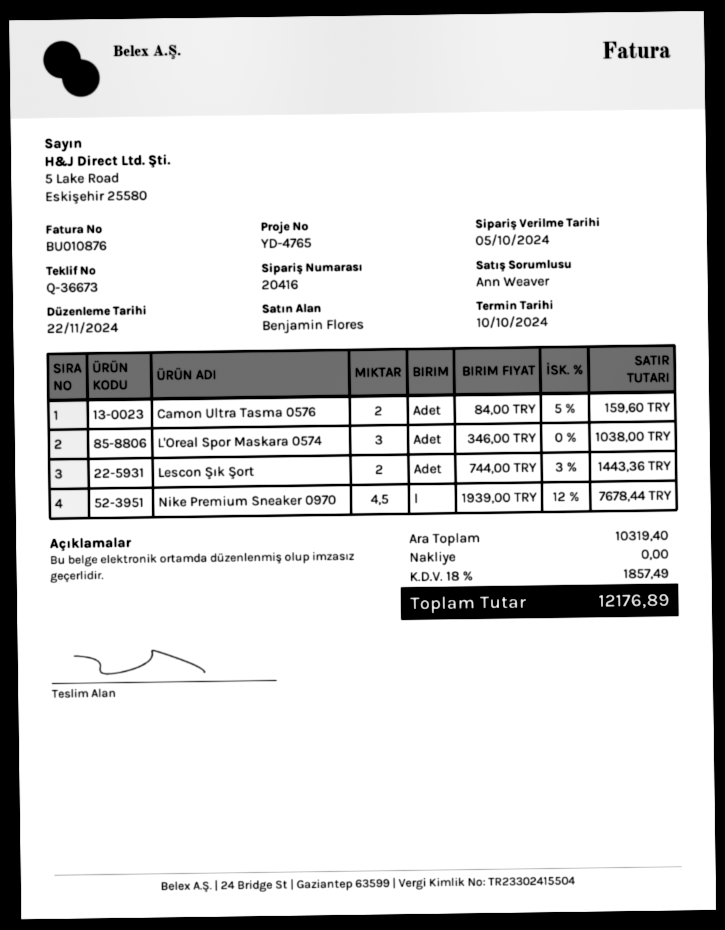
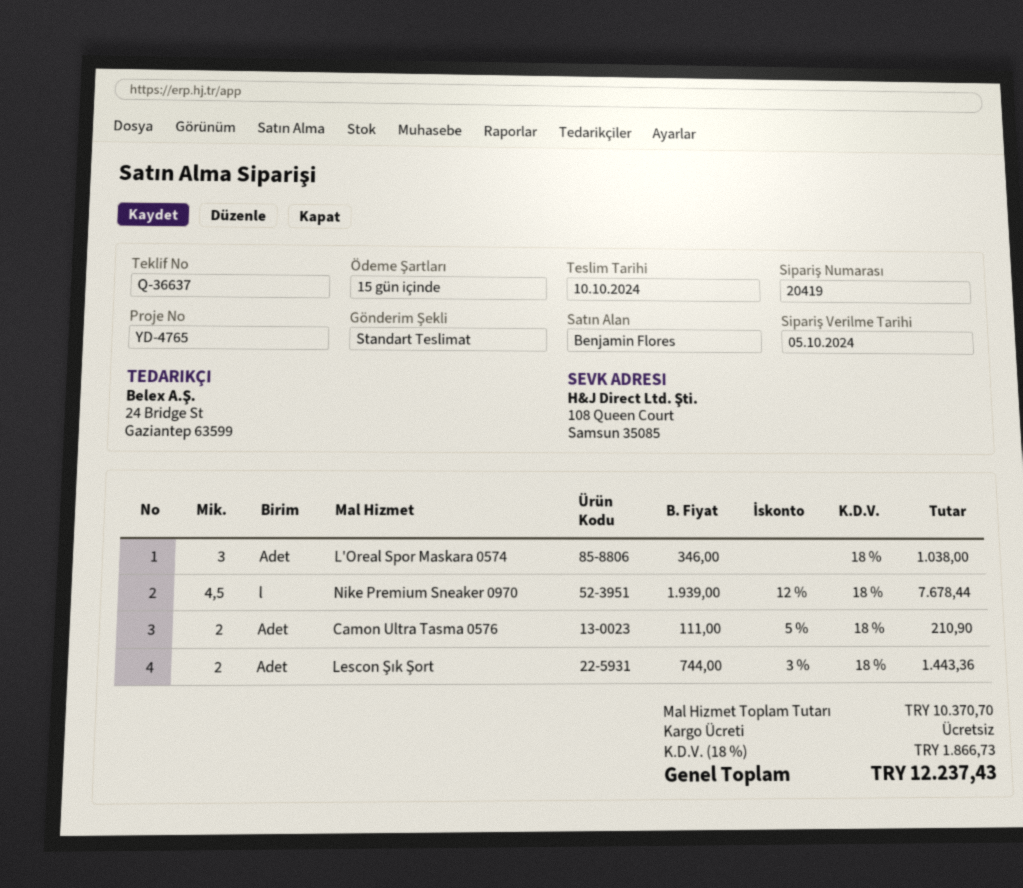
quote number: Q-36673 -> Q-36637
order number: 20416 -> 20419
Camon Ultra Tasma 0576: 2 x 84.00 - 5% = 159.60 -> 2 x 111.00 - 5% = 210.90
subtotal: 10319.40 -> 10370.70
tax: 18% = 1857.49 -> 18% = 1866.73
total: 12176.89 -> 12237.43

